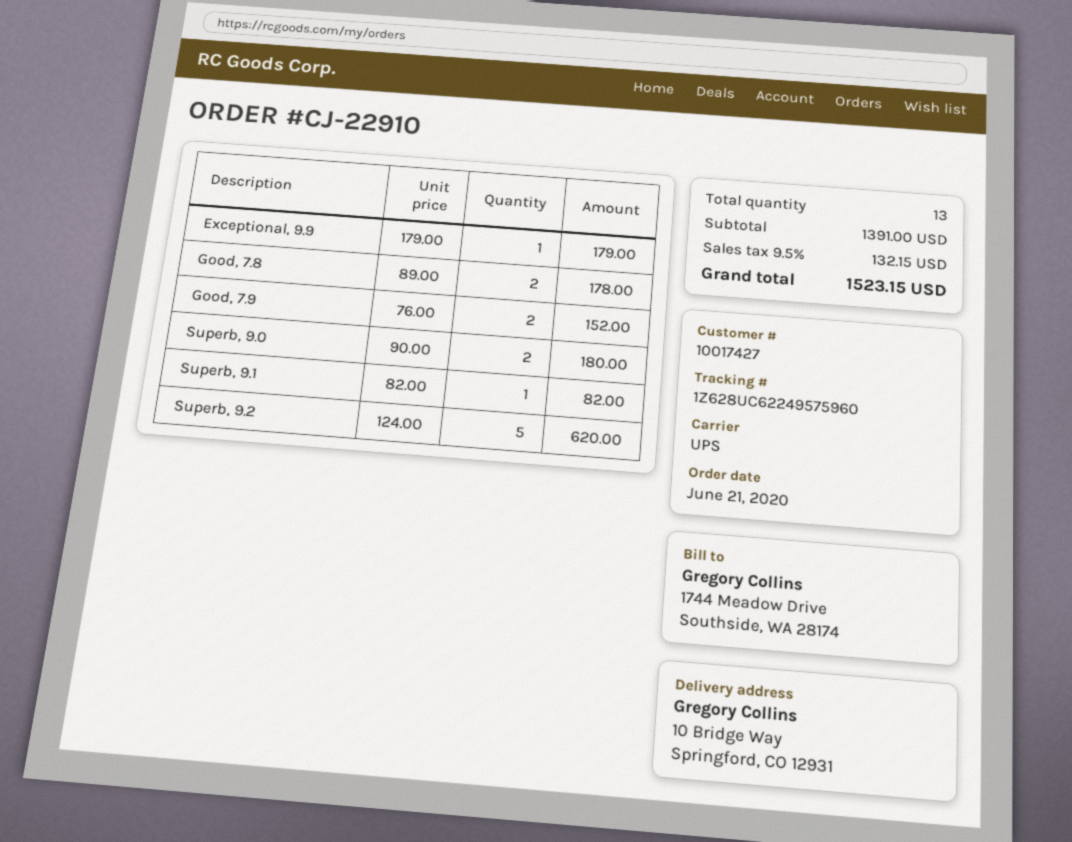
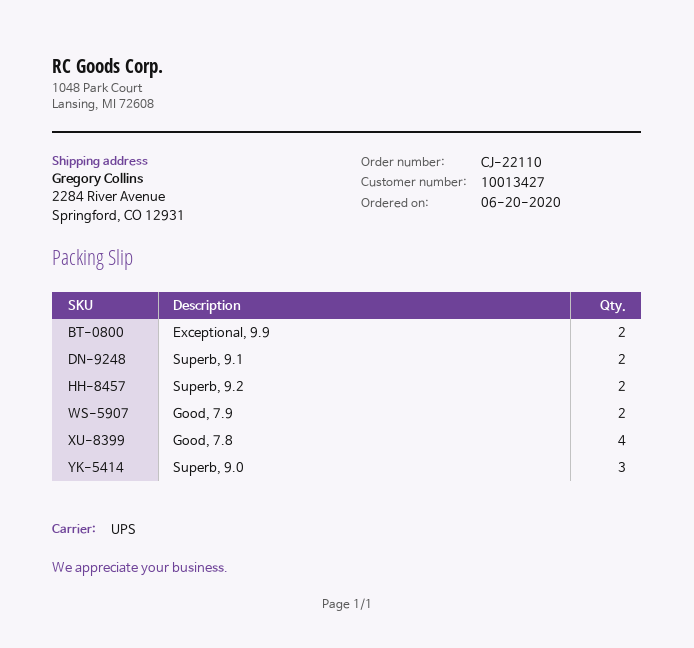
order number: CJ-22910 -> CJ-22110
order date: 2020-06-21 -> 2020-06-20
customer number: 10017427 -> 10013427
ship to: 10 Bridge Way, Springford, CO 12931 -> 2284 River Avenue, Springford, CO 12931
Exceptional, 9.9: 1 -> 2
Good, 7.8: 2 -> 4
Superb, 9.0: 2 -> 3
Superb, 9.1: 1 -> 2
Superb, 9.2: 5 -> 2

